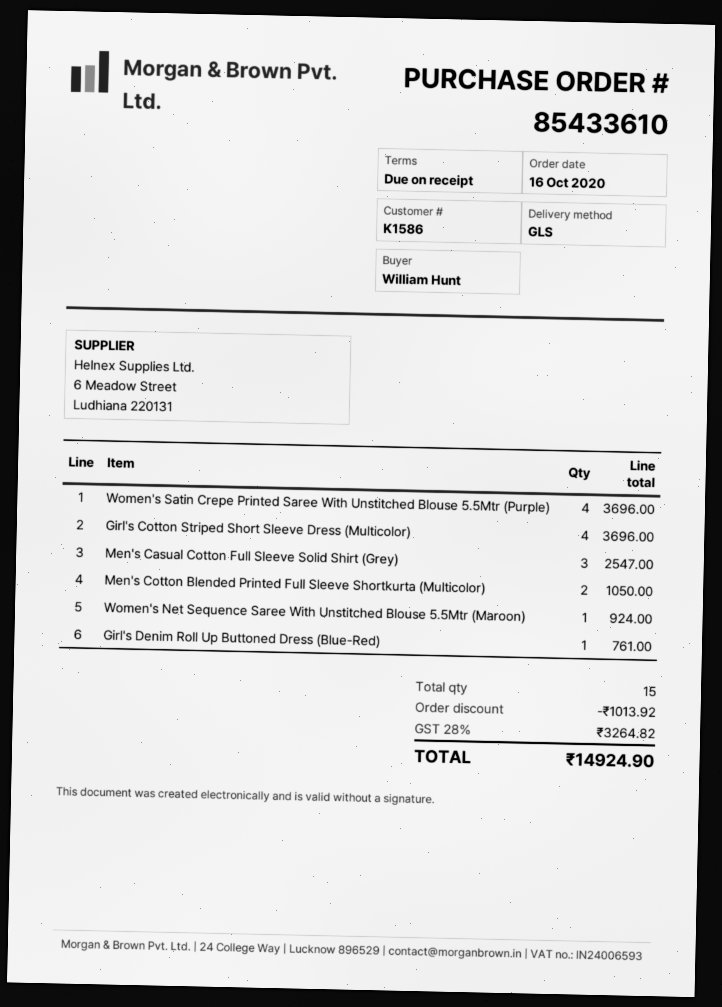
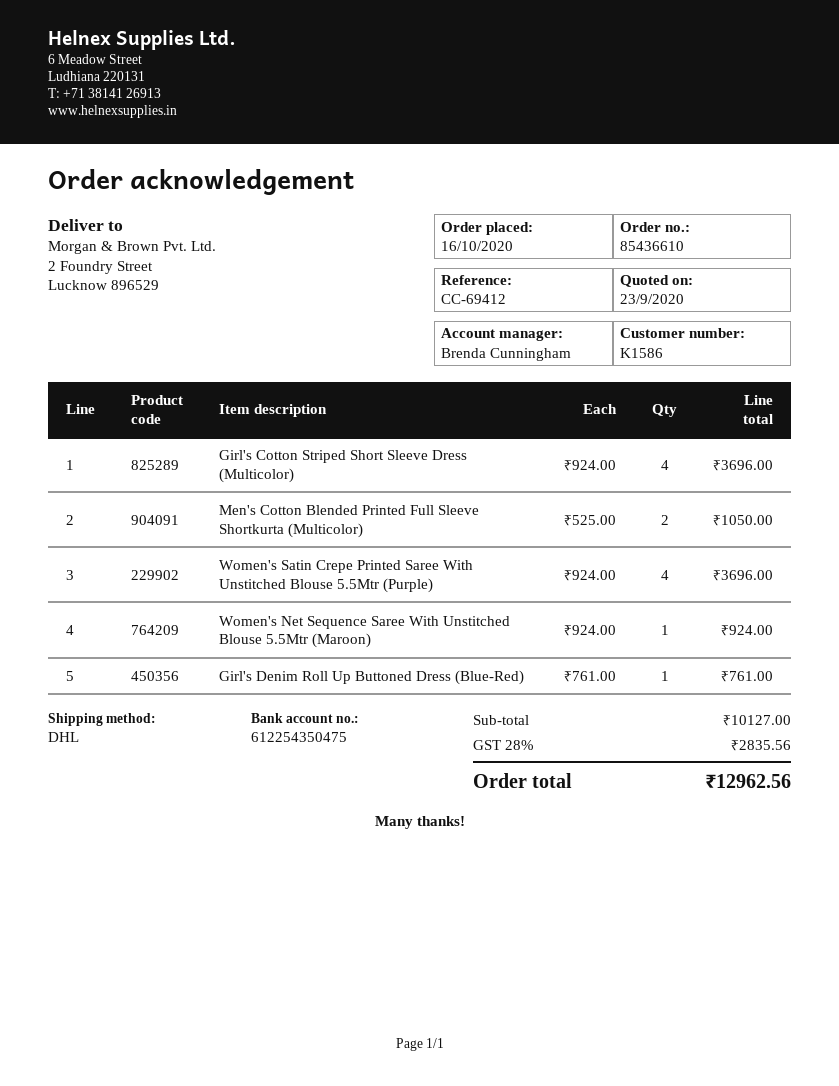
order number: 85433610 -> 85436610
shipping method: GLS -> DHL
Men's Casual Cotton Full Sleeve Solid Shirt (Grey): 3 for 2547.00 -> none
discount: 1013.92 -> none
tax: 28% = 3264.82 -> 28% = 2835.56
total: 14924.90 -> 12962.56

